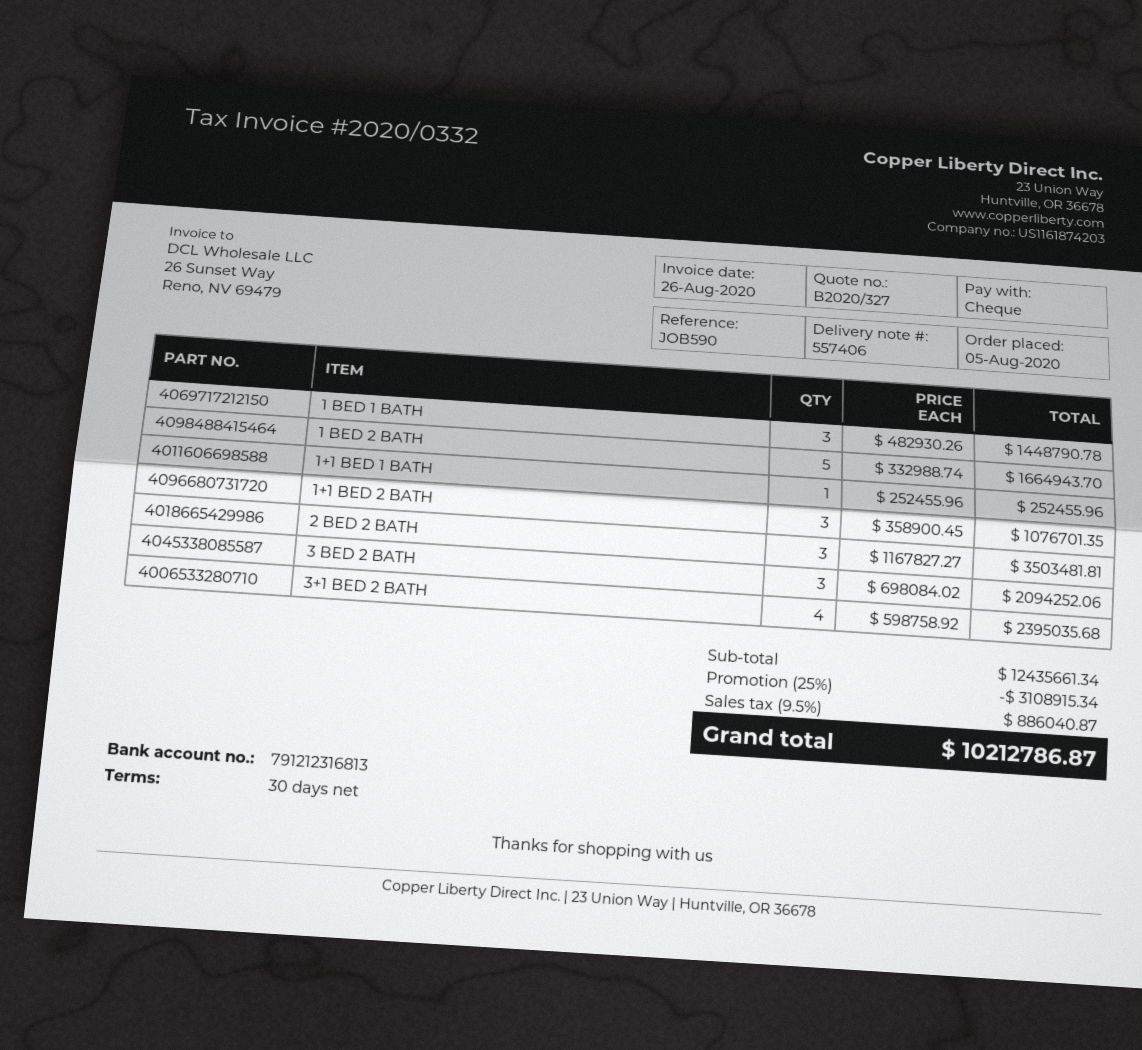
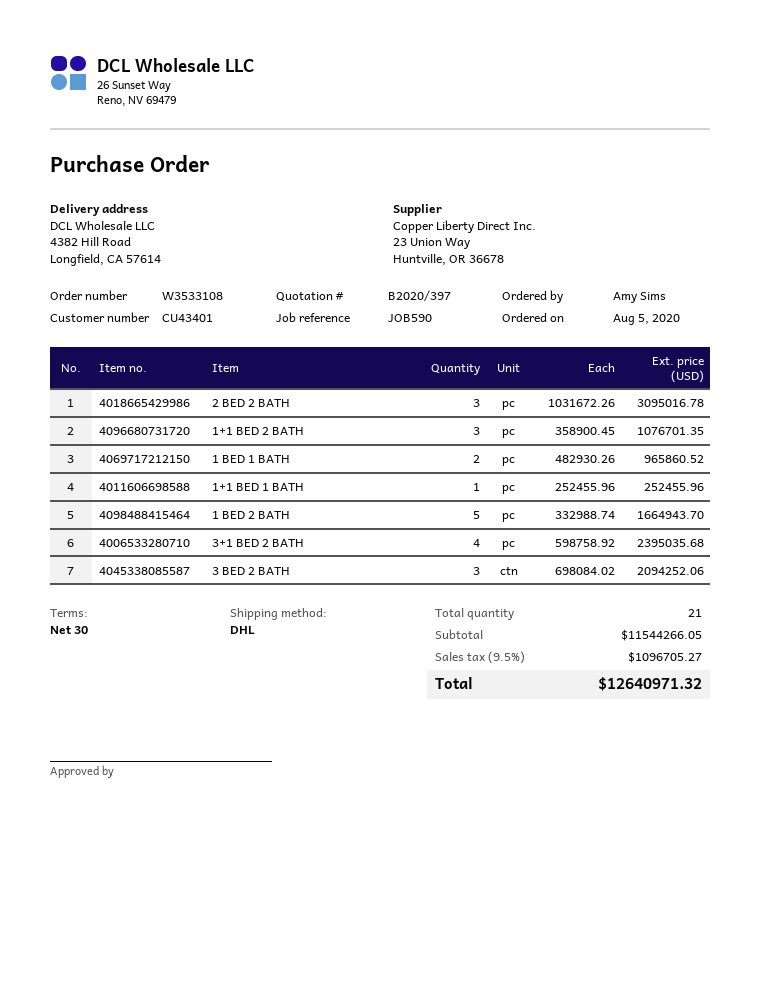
quote number: B2020/327 -> B2020/397
1 BED 1 BATH: 3 x 482930.26 = 1448790.78 -> 2 x 482930.26 = 965860.52
2 BED 2 BATH: 3 x 1167827.27 = 3503481.81 -> 3 x 1031672.26 = 3095016.78
subtotal: 12435661.34 -> 11544266.05
discount: 25% = 3108915.34 -> none
tax: 9.5% = 886040.87 -> 9.5% = 1096705.27
total: 10212786.87 -> 12640971.32

